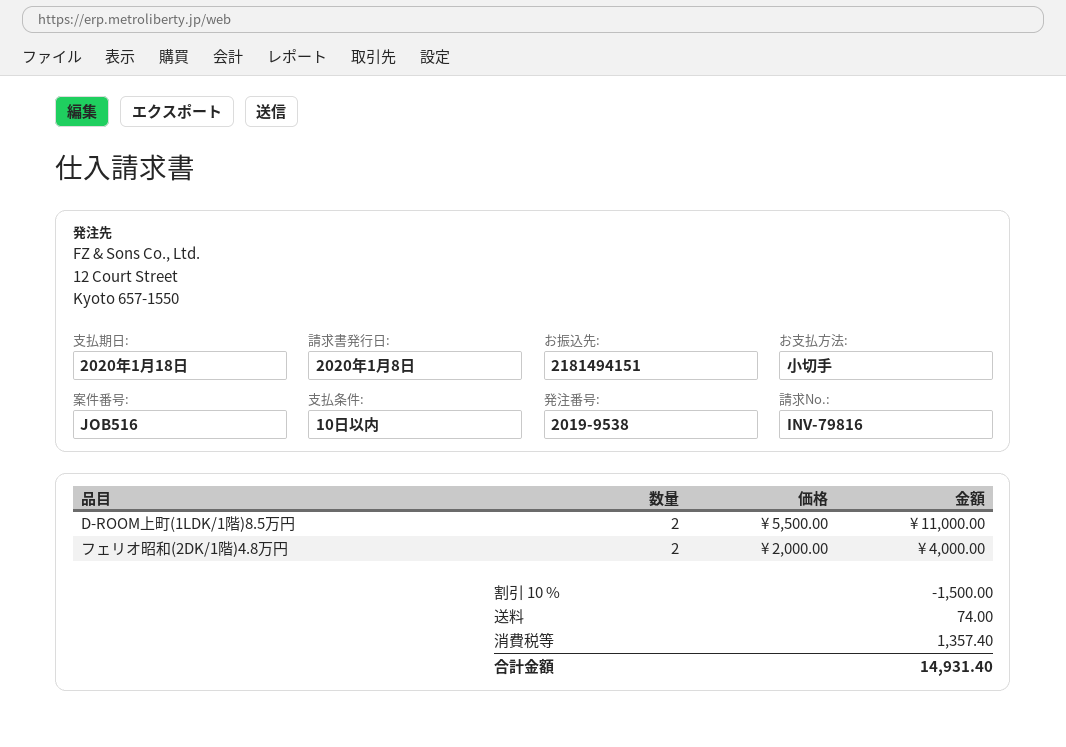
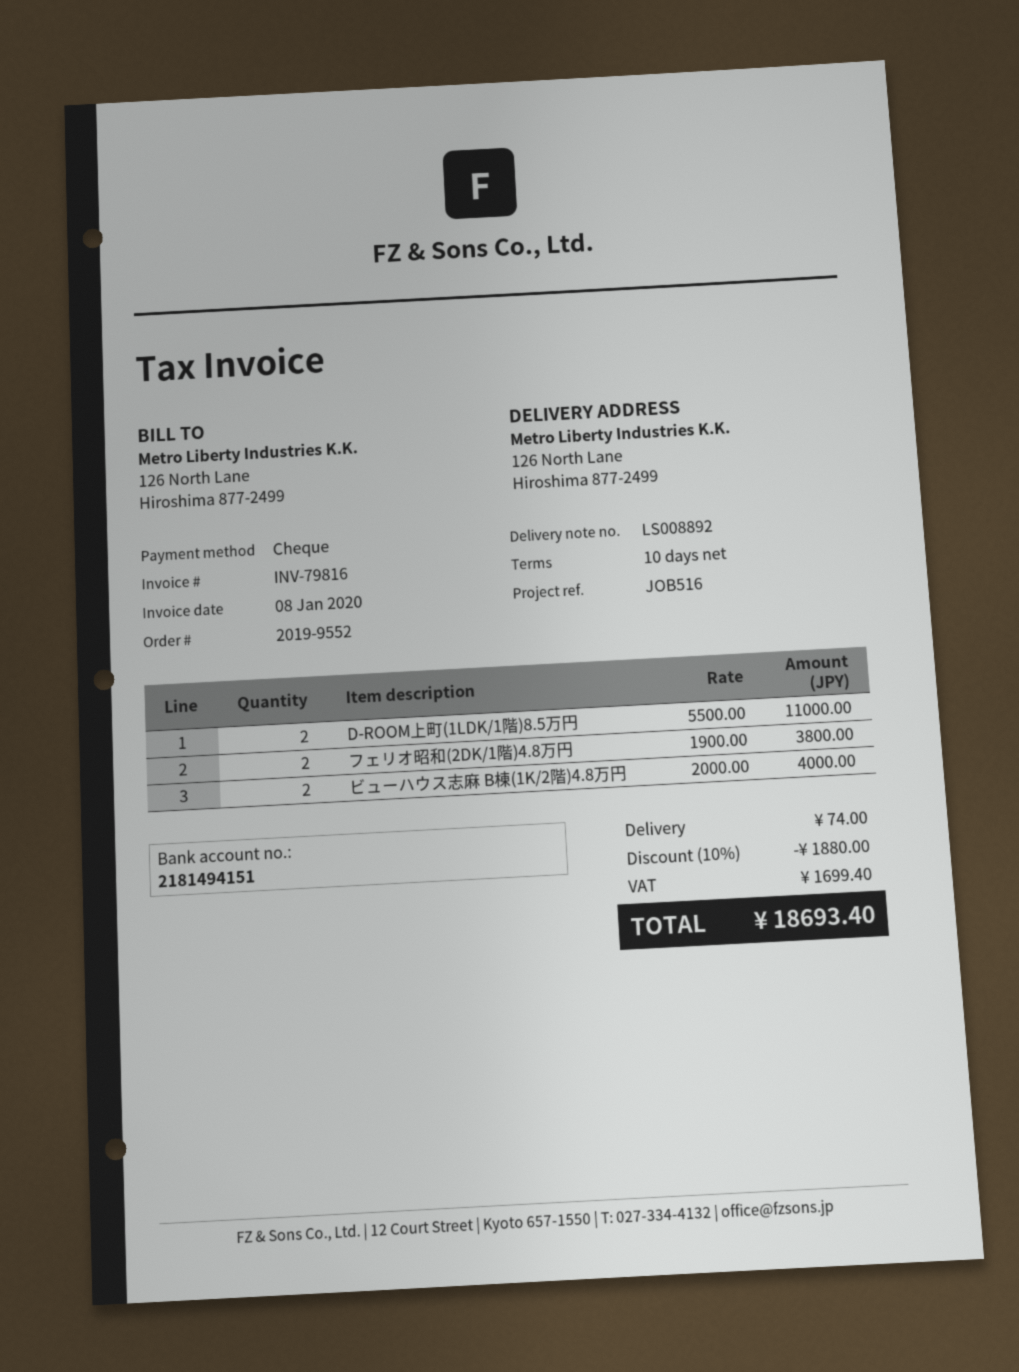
order number: 2019-9538 -> 2019-9552
フェリオ昭和(2DK/1階)4.8万円: 2 x 2000.00 = 4000.00 -> 2 x 1900.00 = 3800.00
ビューハウス志麻 B棟(1K/2階)4.8万円: none -> 2 x 2000.00 = 4000.00
discount: 10% = 1500.00 -> 10% = 1880.00
tax: 1357.40 -> 1699.40
total: 14931.40 -> 18693.40

